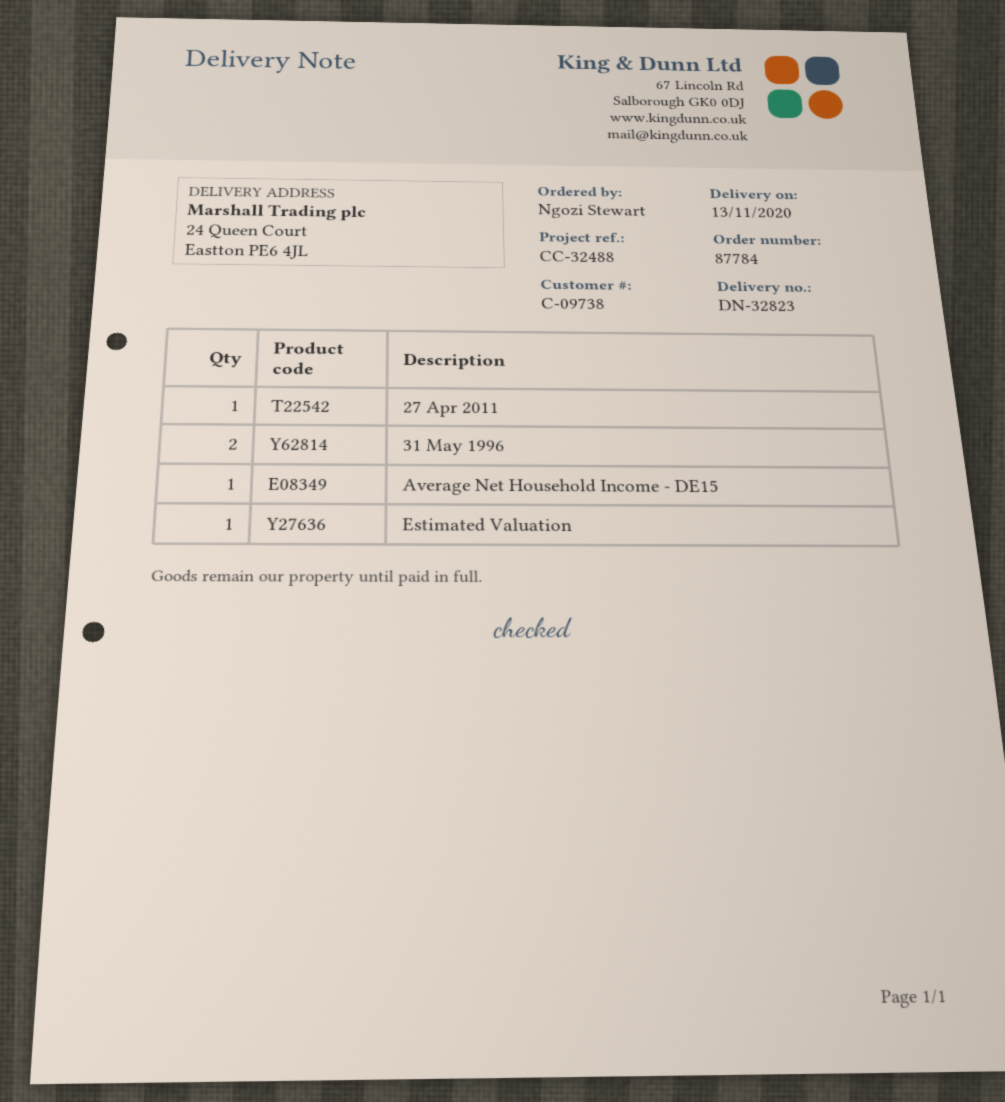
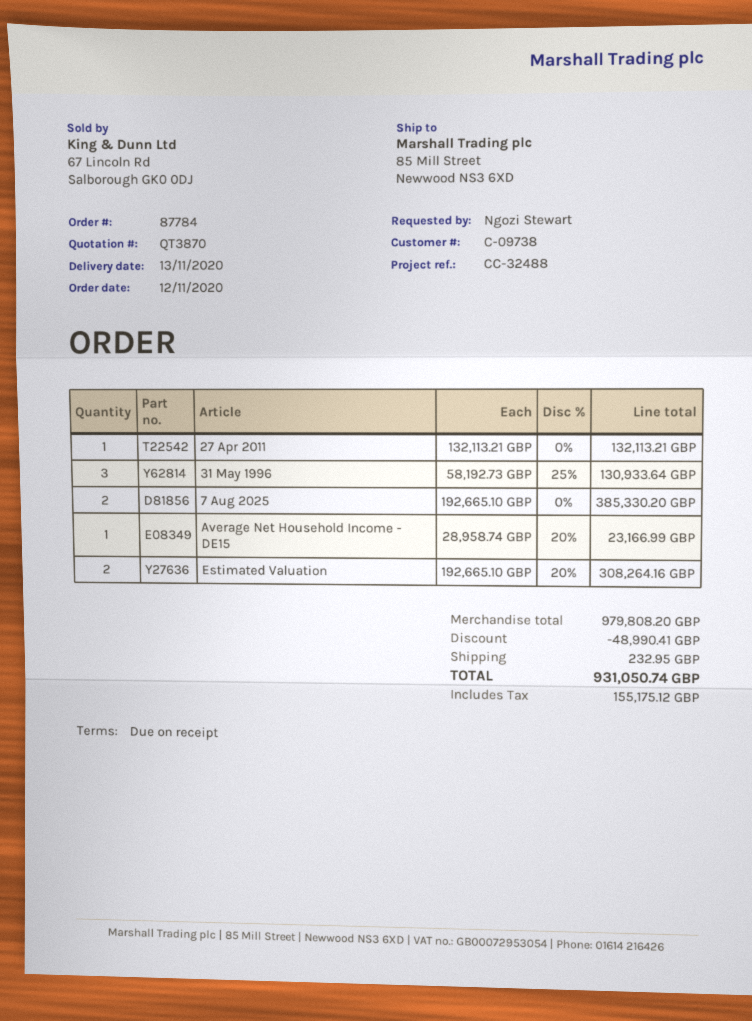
ship to: 24 Queen Court, Eastton PE6 4JL -> 85 Mill Street, Newwood NS3 6XD
31 May 1996: 2 -> 3
Estimated Valuation: 1 -> 2
7 Aug 2025: none -> 2

